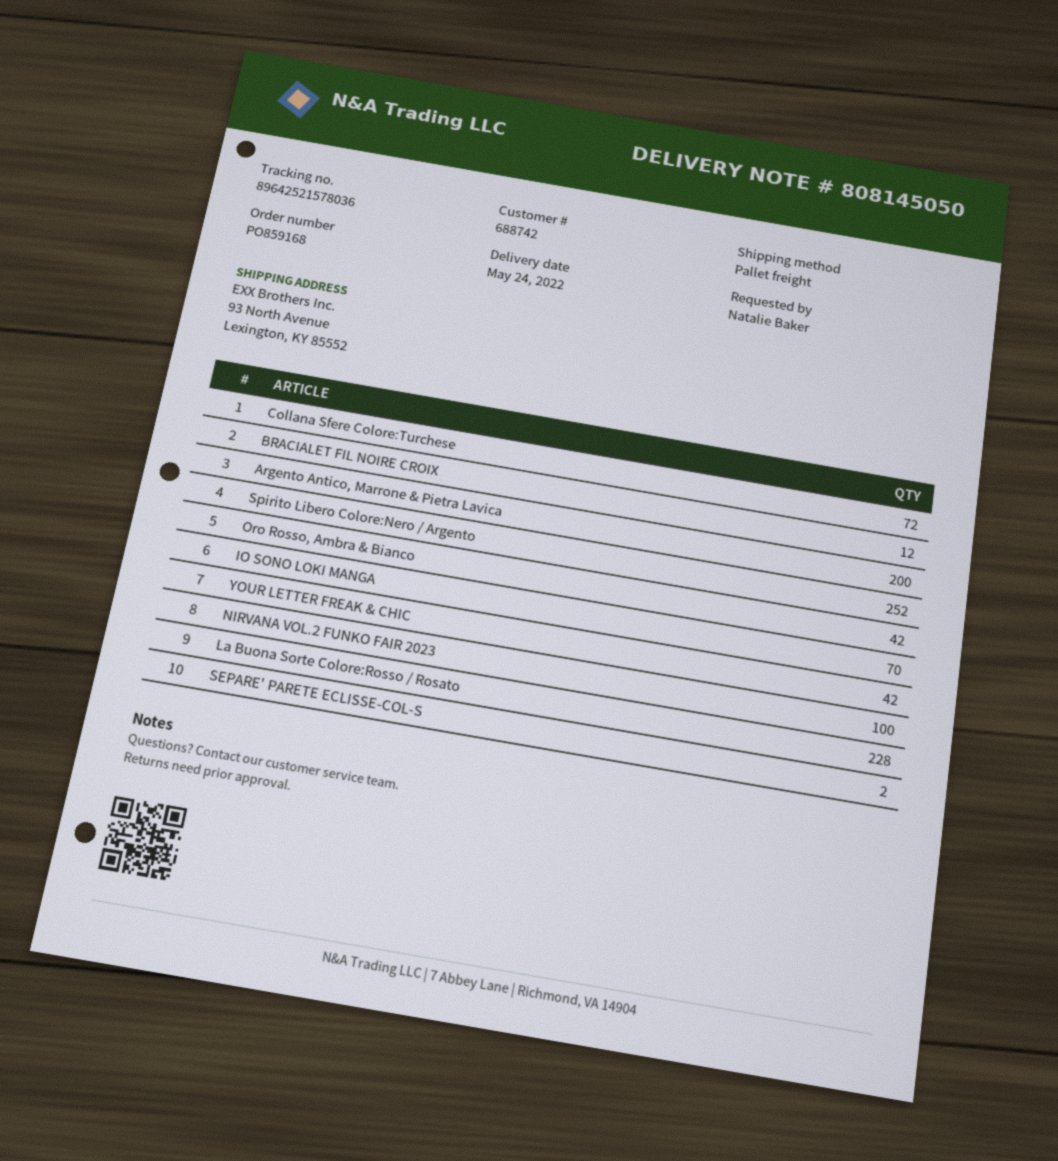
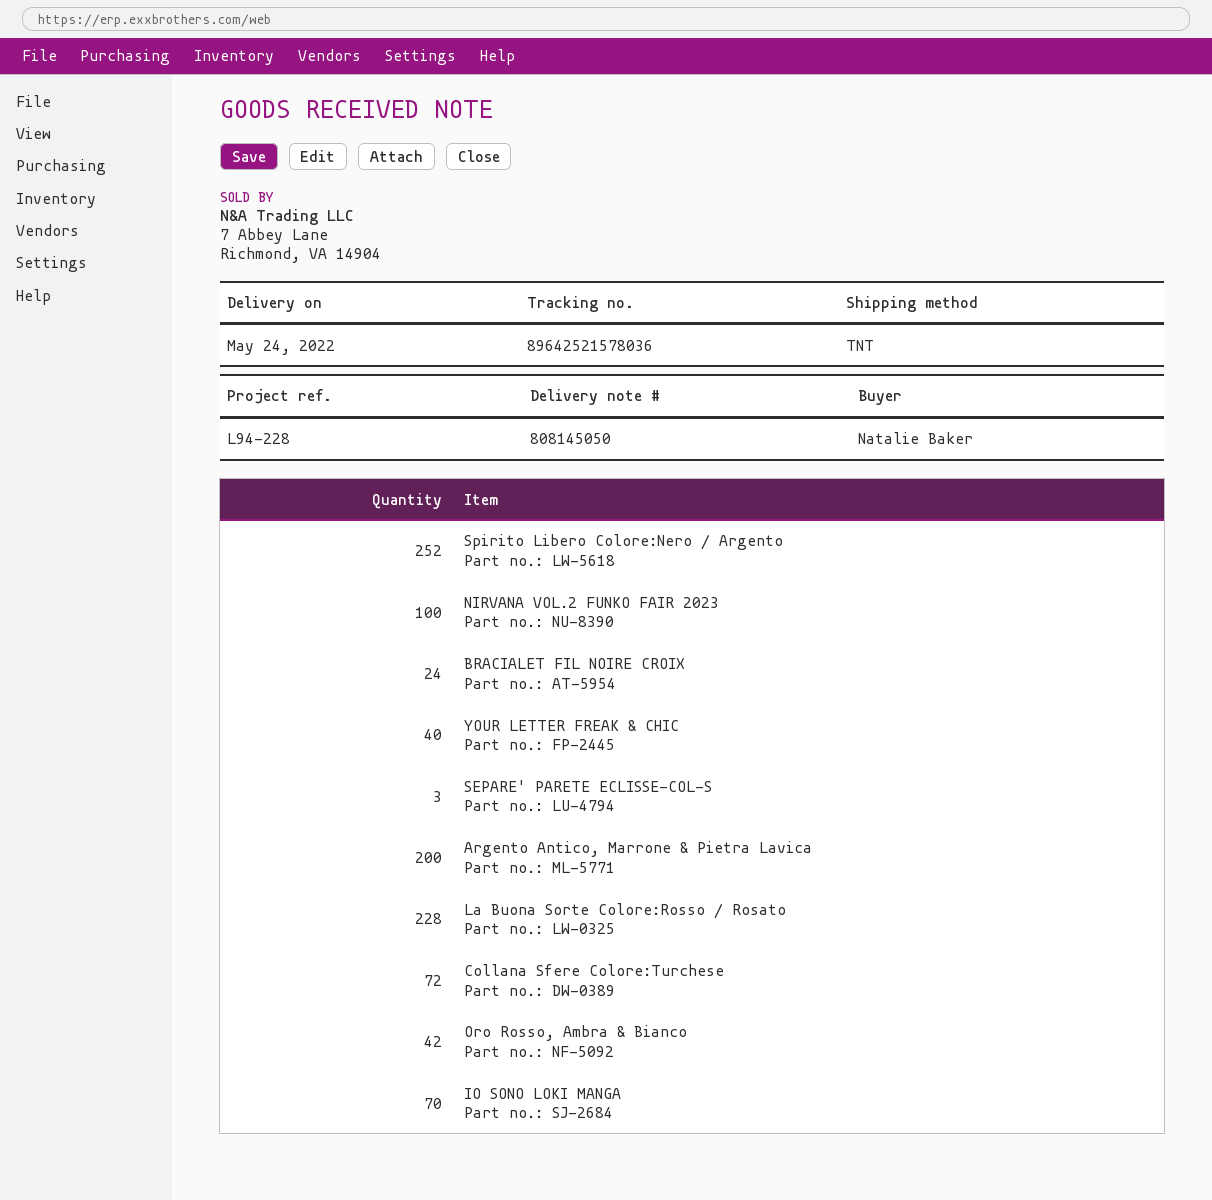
shipping method: pallet freight -> TNT
BRACIALET FIL NOIRE CROIX: 12 -> 24
YOUR LETTER FREAK & CHIC: 42 -> 40
SEPARE' PARETE ECLISSE-COL-S: 2 -> 3

